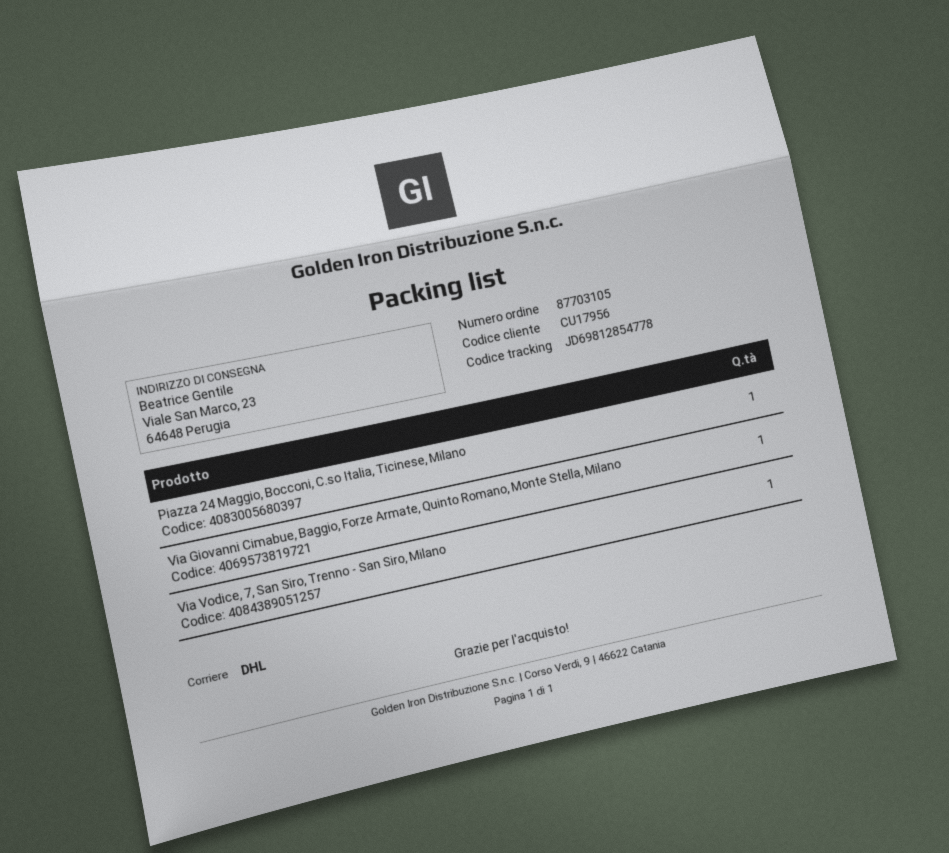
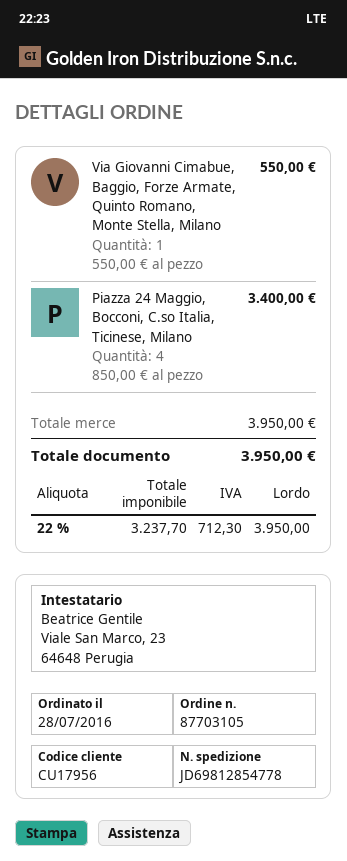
Piazza 24 Maggio, Bocconi, C.so Italia, Ticinese, Milano: 1 -> 4
Via Vodice, 7, San Siro, Trenno - San Siro, Milano: 1 -> none

